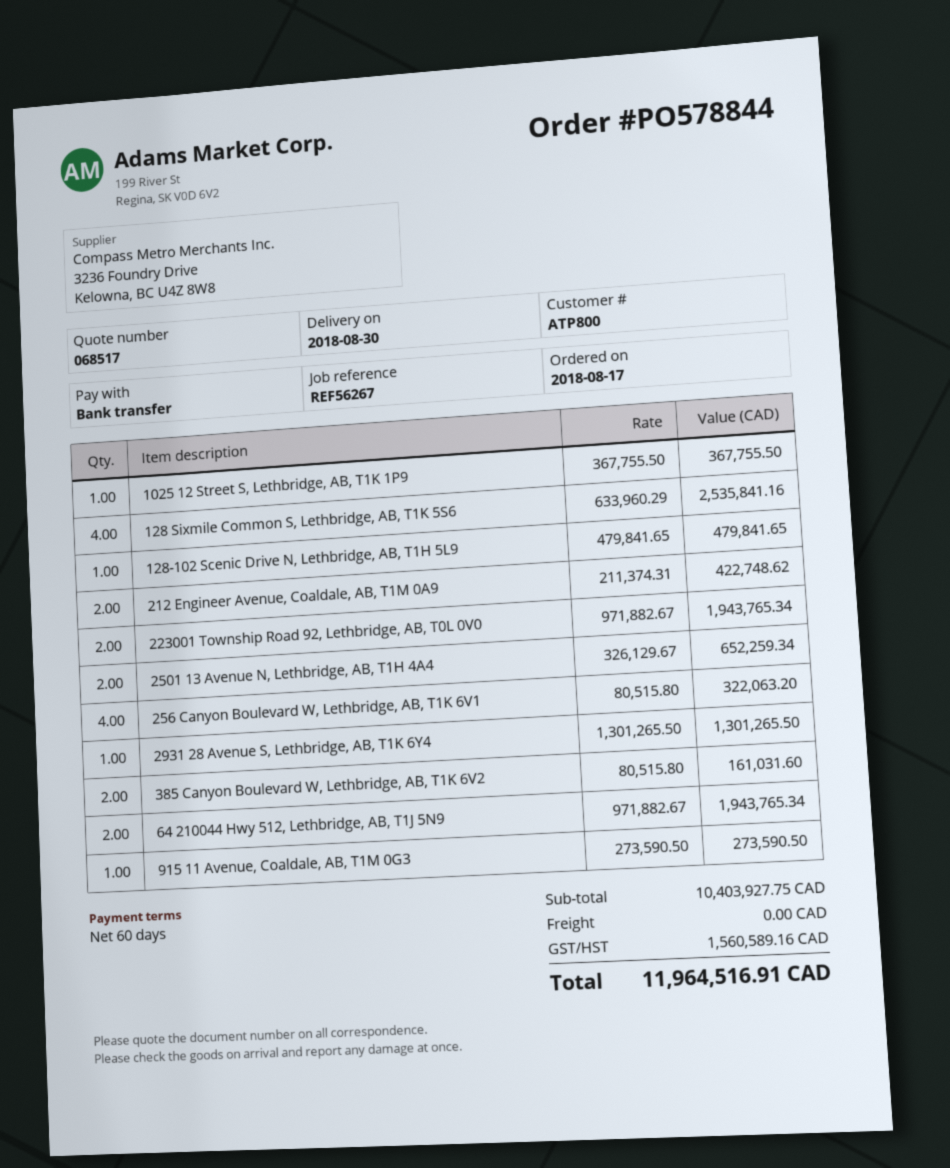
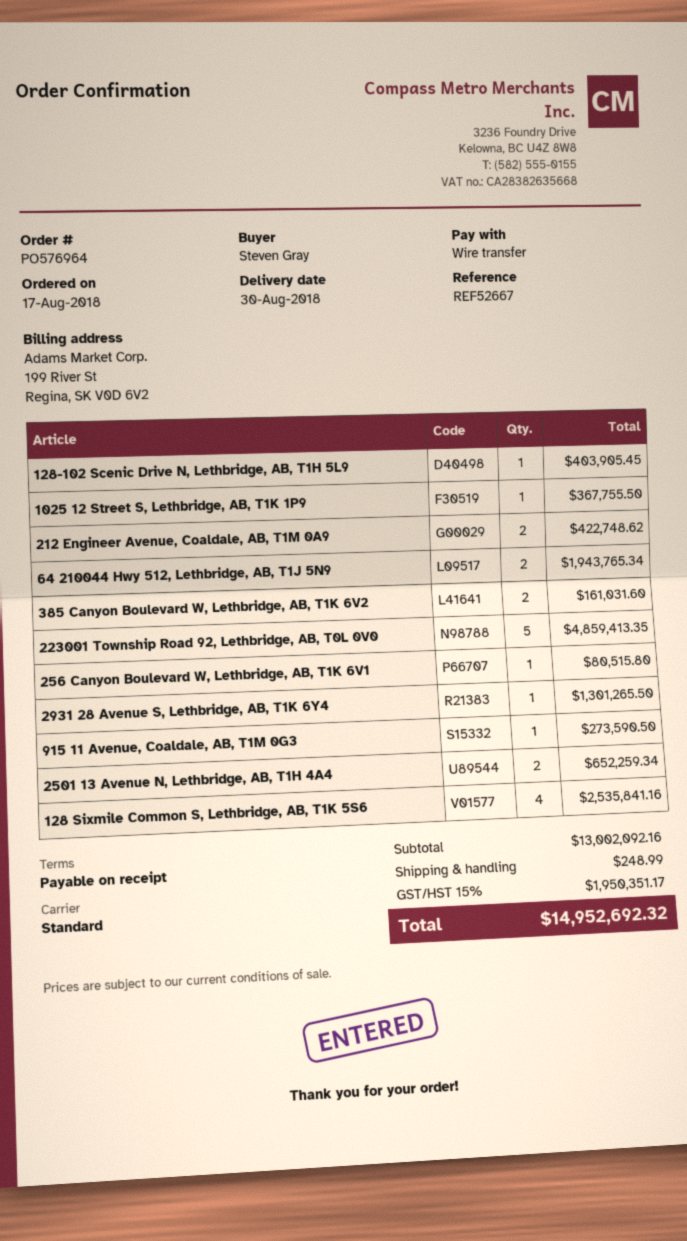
order number: PO578844 -> PO576964
payment terms: 60 days -> on receipt
reference: REF56267 -> REF52667
128-102 Scenic Drive N, Lethbridge, AB, T1H 5L9: 1 for 479841.65 -> 1 for 403905.45
223001 Township Road 92, Lethbridge, AB, T0L 0V0: 2 for 1943765.34 -> 5 for 4859413.35
256 Canyon Boulevard W, Lethbridge, AB, T1K 6V1: 4 for 322063.20 -> 1 for 80515.80
subtotal: 10403927.75 -> 13002092.16
shipping: 0.00 -> 248.99
tax: 1560589.16 -> 1950351.17
total: 11964516.91 -> 14952692.32

